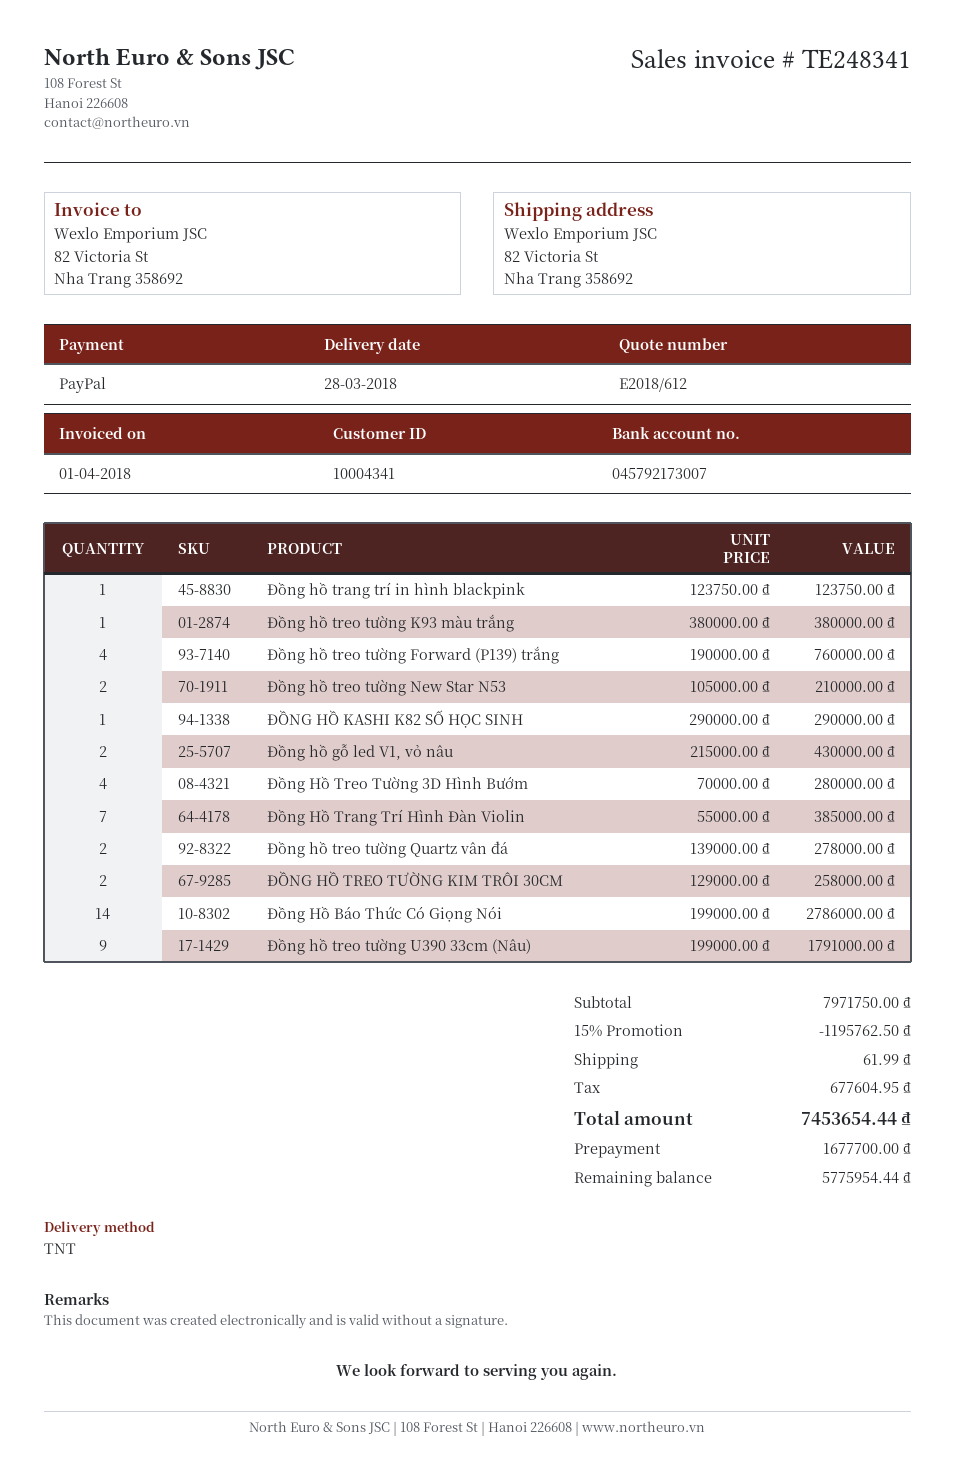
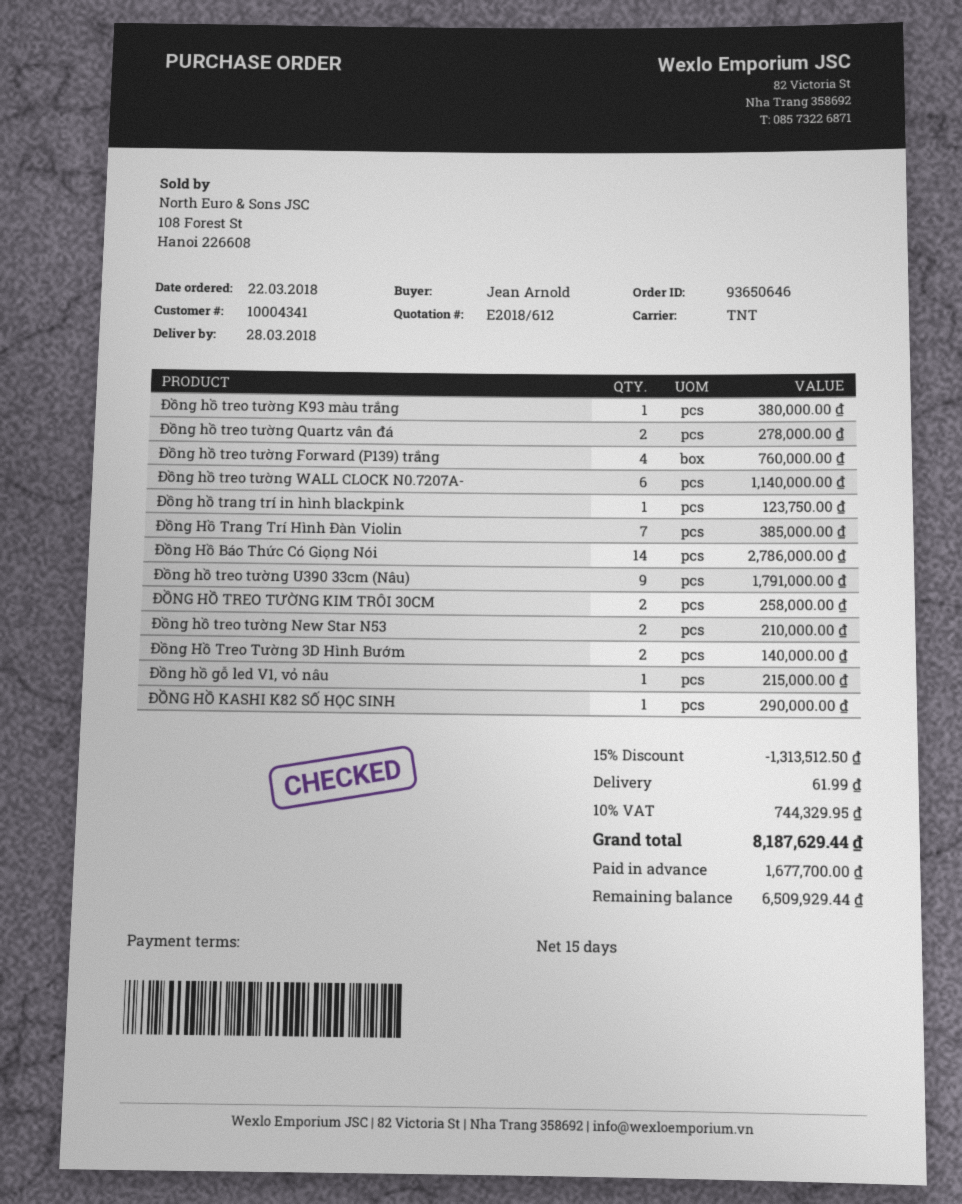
Đồng hồ gỗ led V1, vỏ nâu: 2 for 430000.00 -> 1 for 215000.00
Đồng Hồ Treo Tường 3D Hình Bướm: 4 for 280000.00 -> 2 for 140000.00
Đồng hồ treo tường WALL CLOCK N0.7207A-: none -> 6 for 1140000.00
discount: 15% = 1195762.50 -> 15% = 1313512.50
tax: 677604.95 -> 744329.95
total: 7453654.44 -> 8187629.44
balance: 5775954.44 -> 6509929.44

